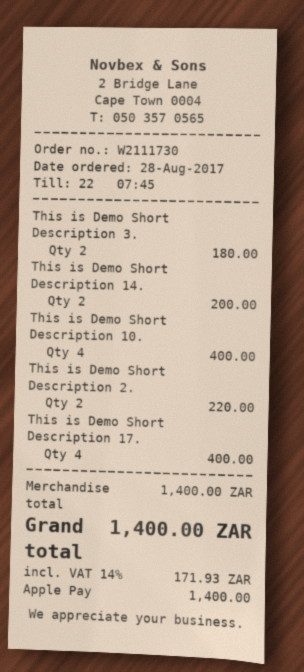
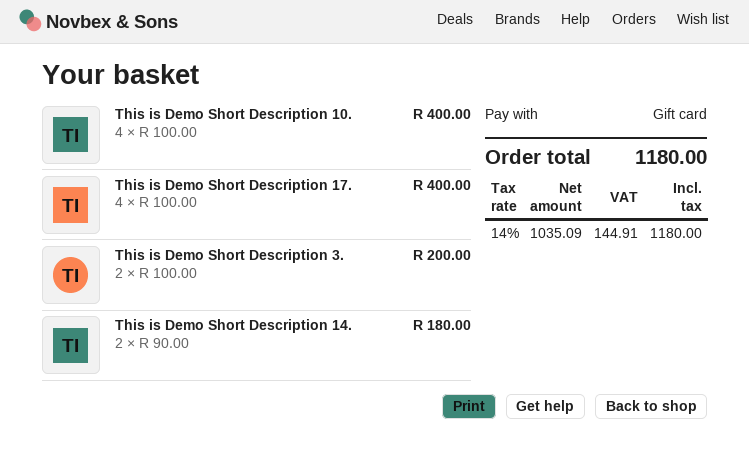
payment method: Apple Pay -> gift card
This is Demo Short Description 3.: 2 for 180.00 -> 2 for 200.00
This is Demo Short Description 14.: 2 for 200.00 -> 2 for 180.00
This is Demo Short Description 2.: 2 for 220.00 -> none
tax: 14% = 171.93 -> 14% = 144.91
total: 1400.00 -> 1180.00

